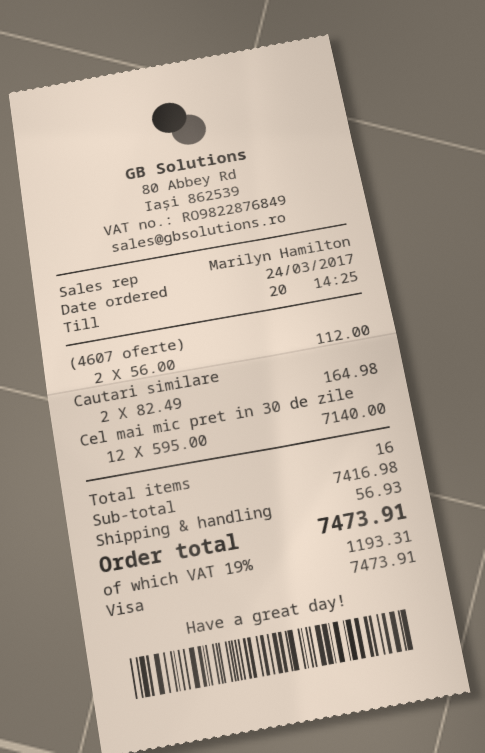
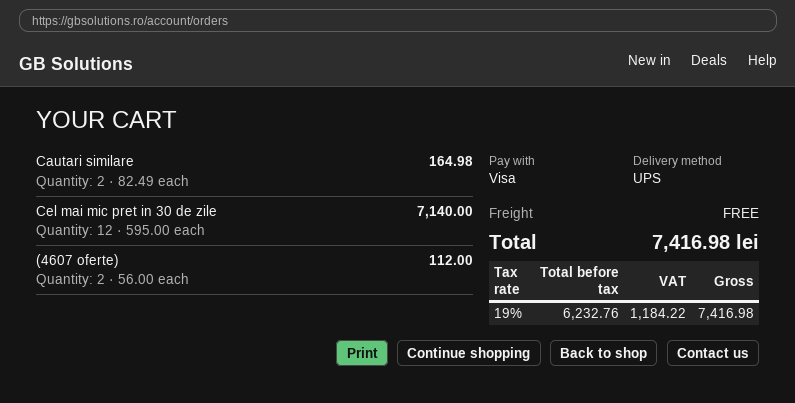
shipping: 56.93 -> 0.00
tax: 19% = 1193.31 -> 19% = 1184.22
total: 7473.91 -> 7416.98

